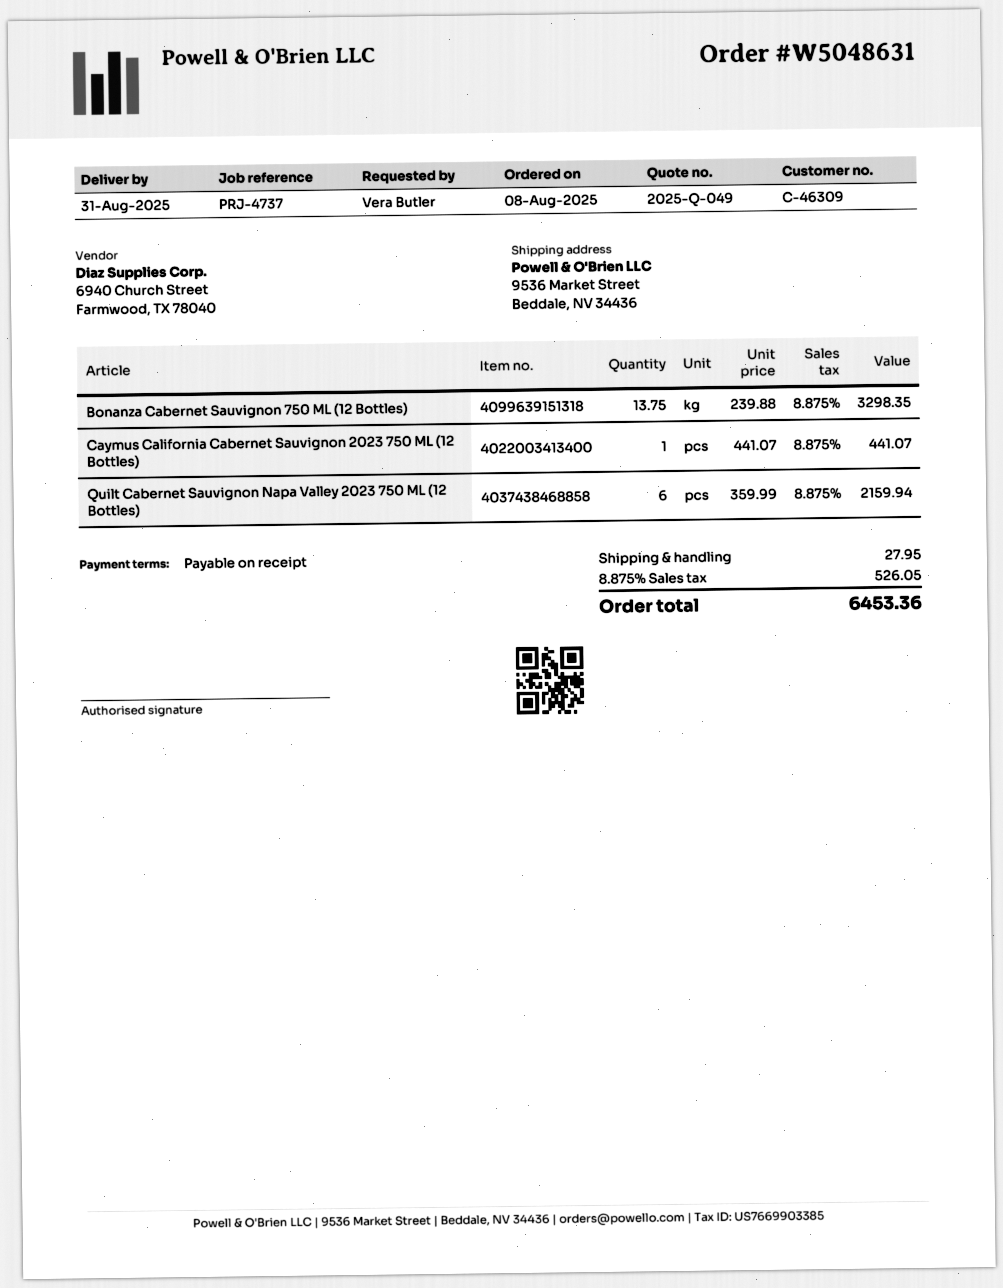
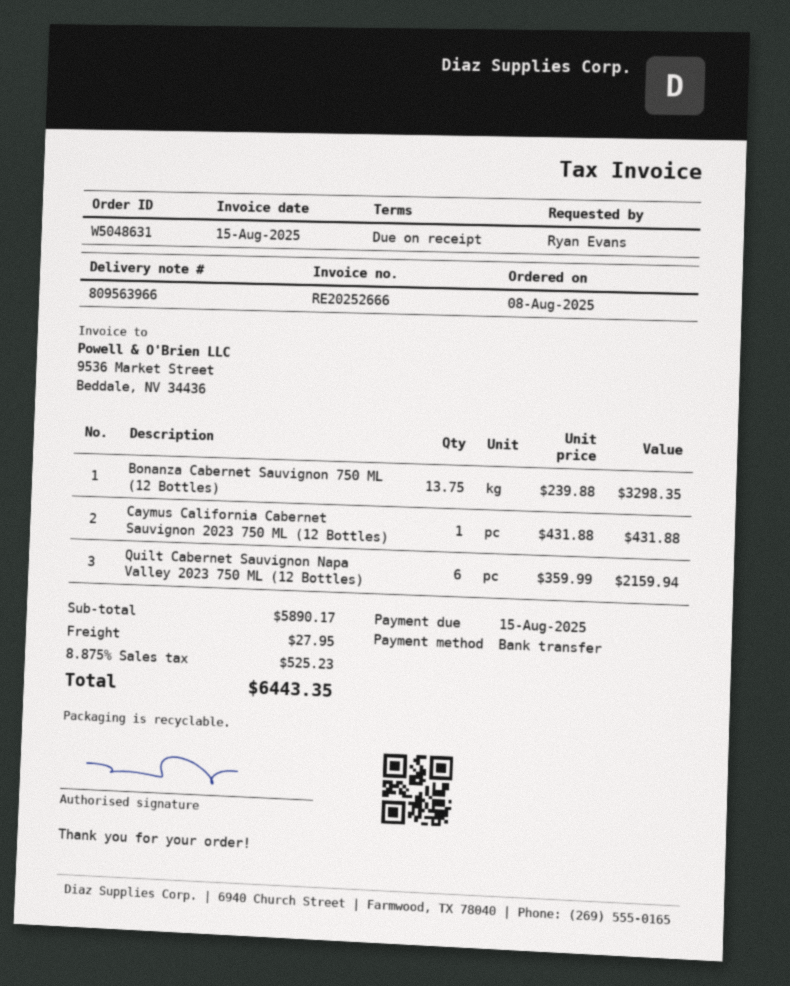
ordered by: Vera Butler -> Ryan Evans
Caymus California Cabernet Sauvignon 2023 750 ML (12 Bottles): 1 x 441.07 = 441.07 -> 1 x 431.88 = 431.88
tax: 8.875% = 526.05 -> 8.875% = 525.23
total: 6453.36 -> 6443.35

